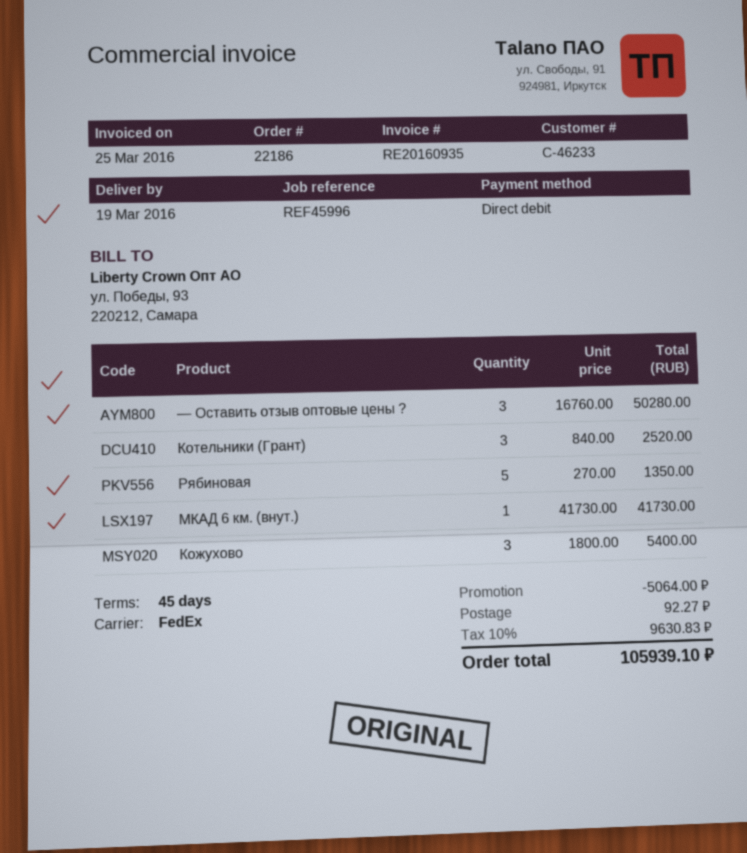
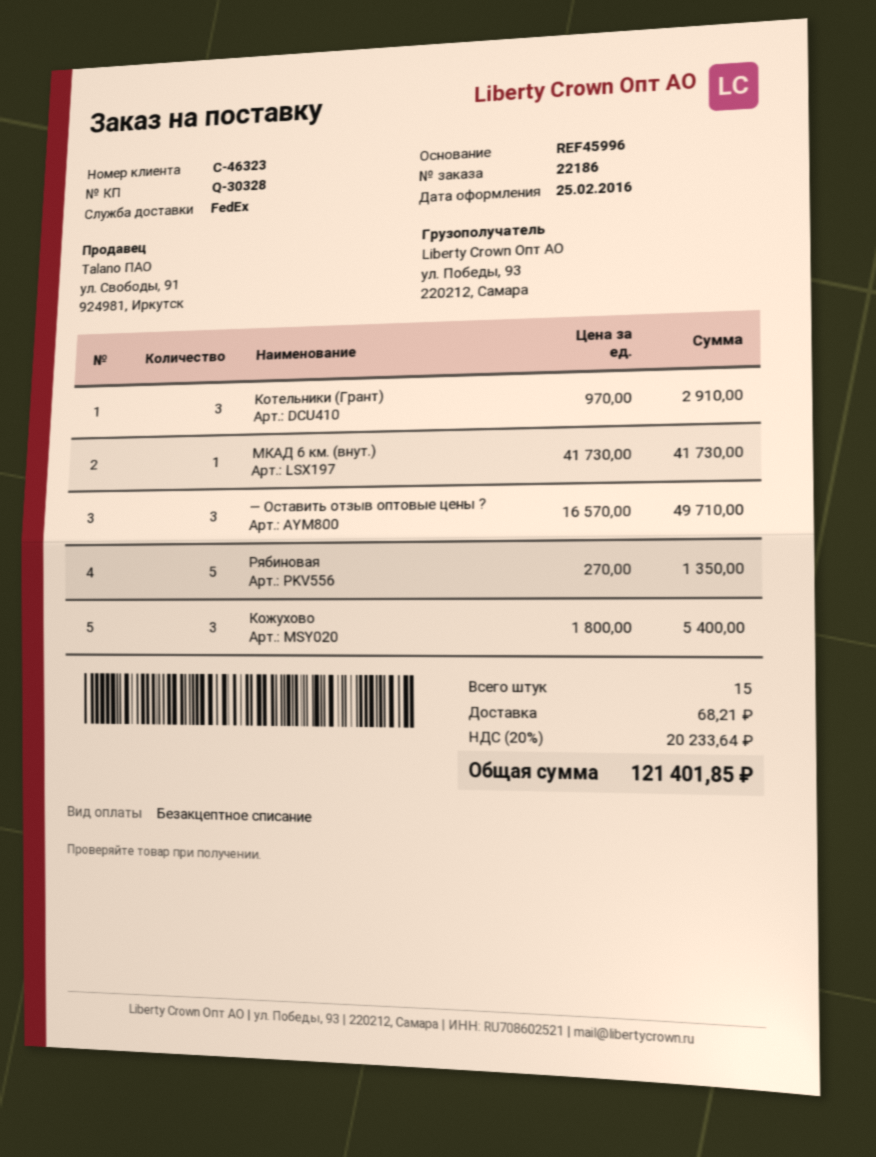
customer number: C-46233 -> C-46323
— Оставить отзыв оптовые цены ?: 3 x 16760.00 = 50280.00 -> 3 x 16570.00 = 49710.00
Котельники (Грант): 3 x 840.00 = 2520.00 -> 3 x 970.00 = 2910.00
discount: 5064.00 -> none
shipping: 92.27 -> 68.21
tax: 10% = 9630.83 -> 20% = 20233.64
total: 105939.10 -> 121401.85

